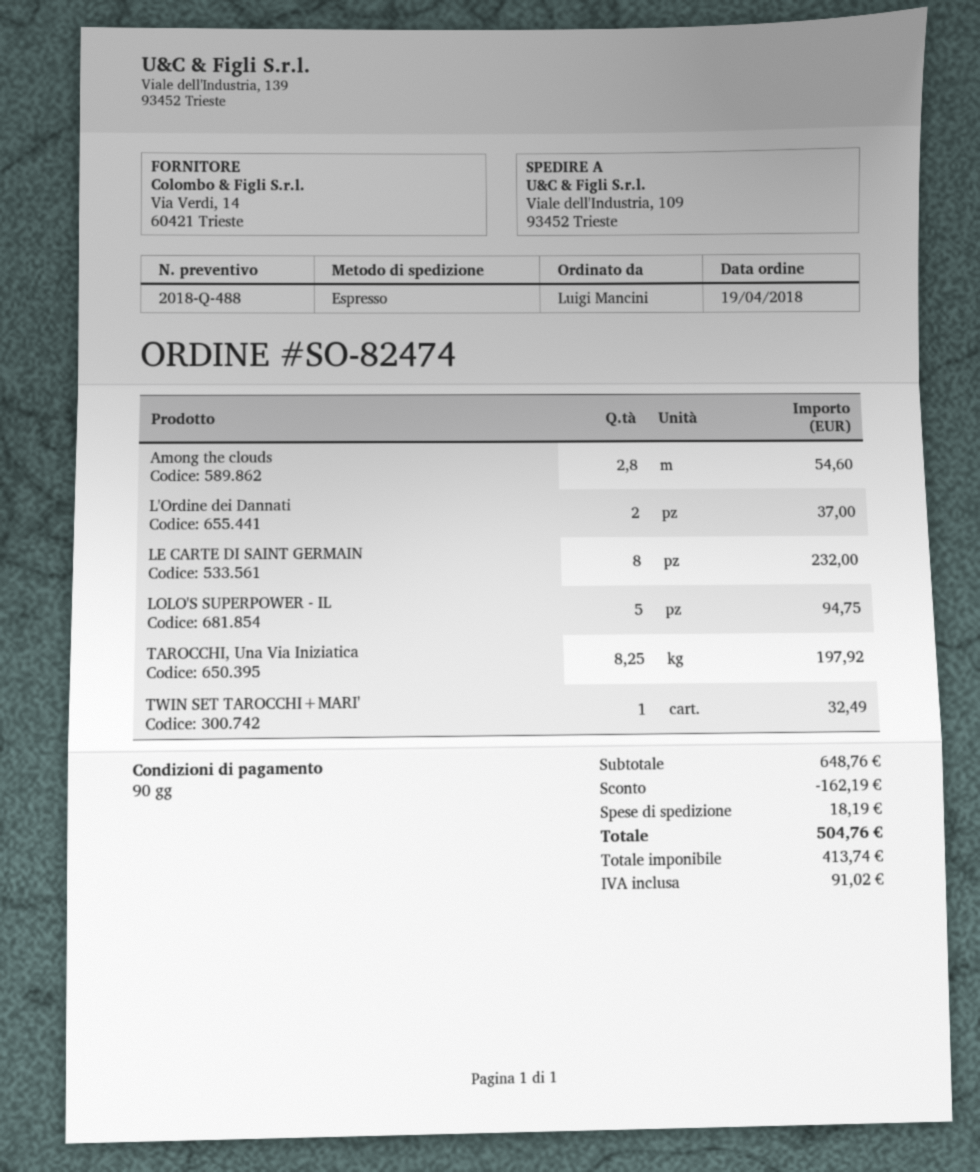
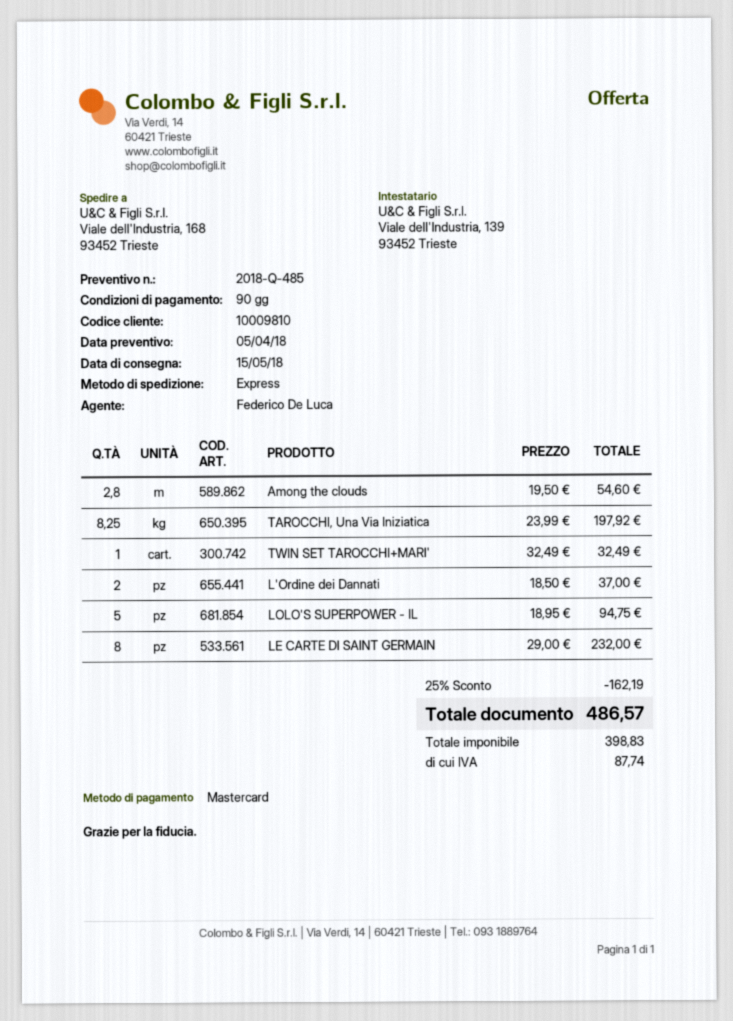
quote number: 2018-Q-488 -> 2018-Q-485
ship to: Viale dell'Industria, 109, 93452 Trieste -> Viale dell'Industria, 168, 93452 Trieste
shipping: 18.19 -> none
net: 413.74 -> 398.83
tax: 91.02 -> 87.74
total: 504.76 -> 486.57

